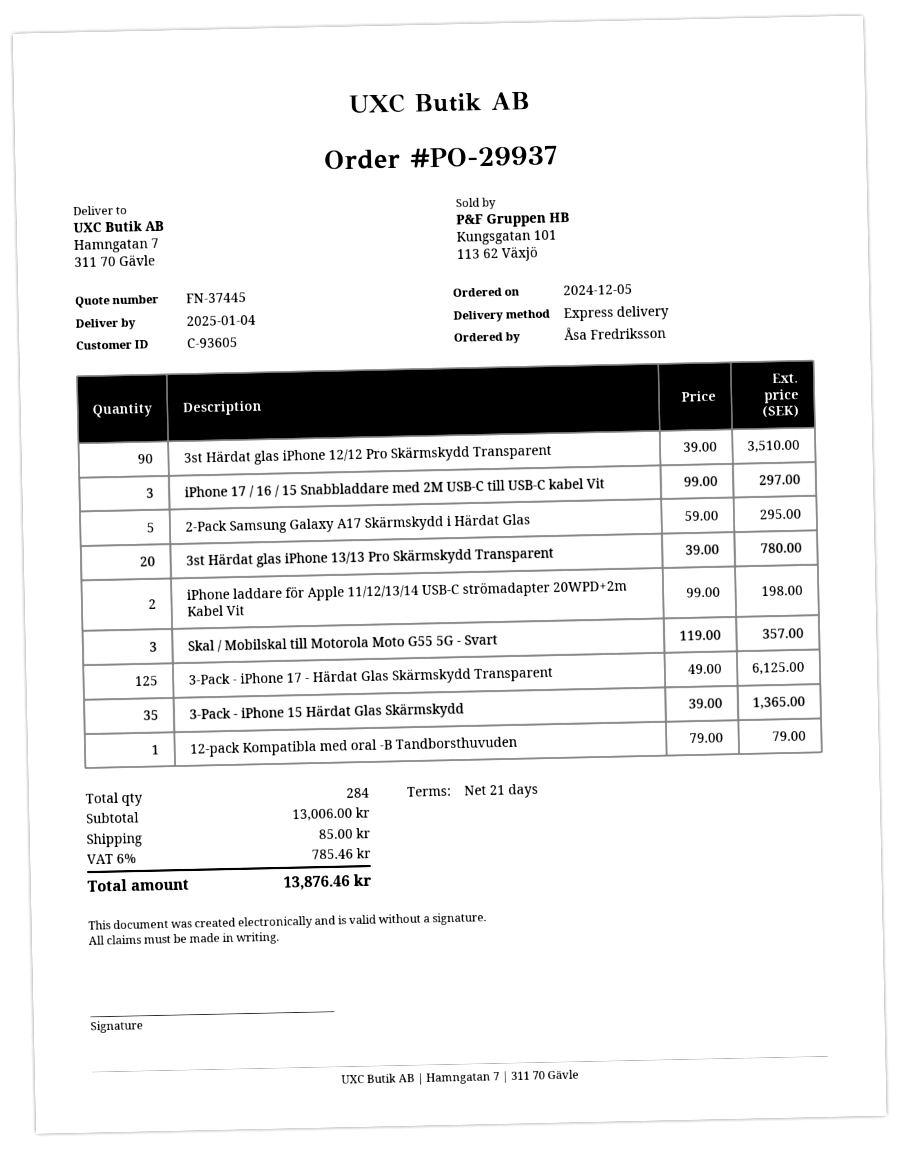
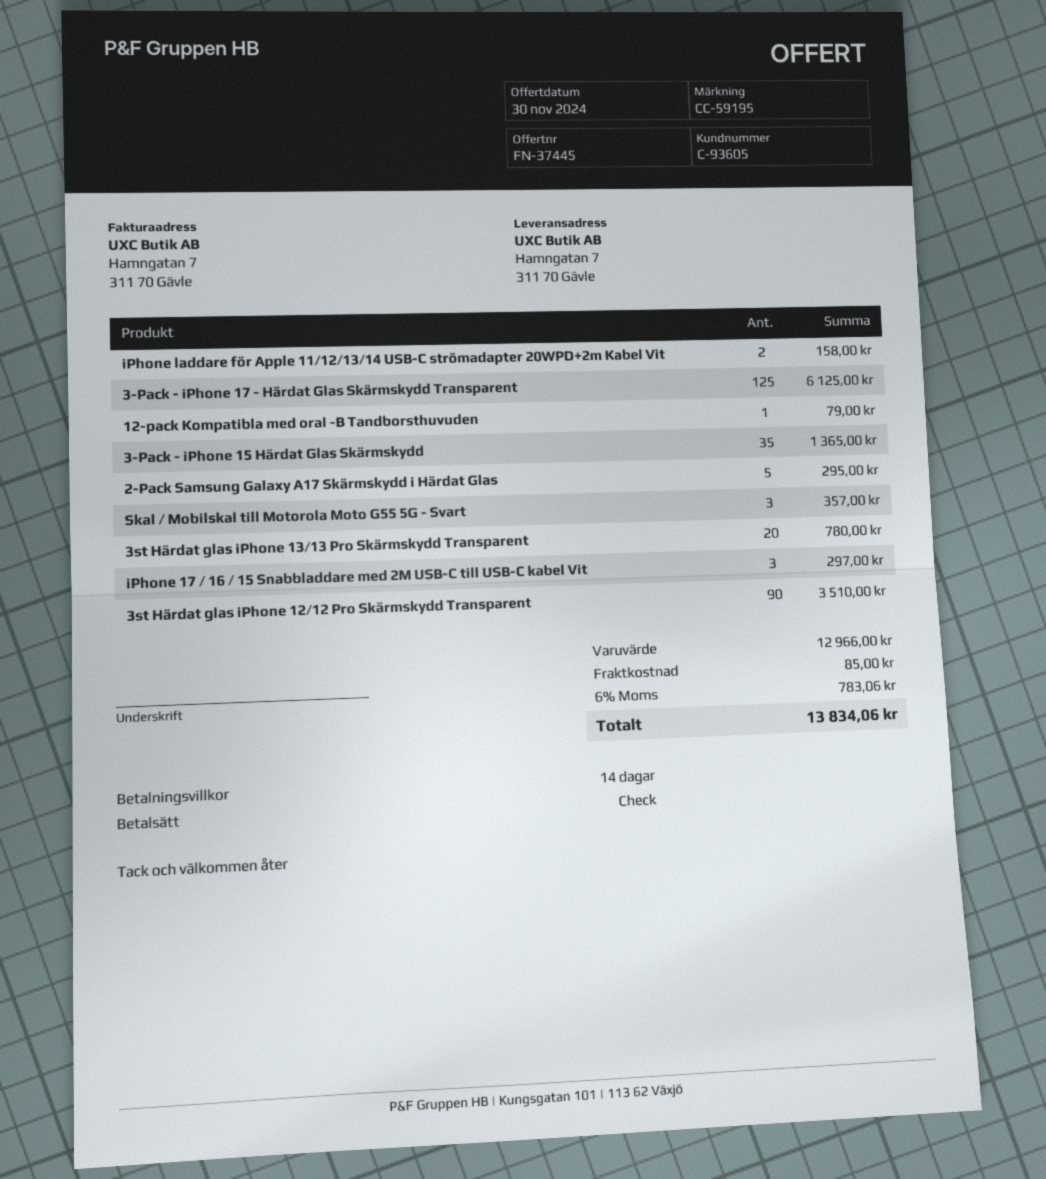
payment terms: 21 days -> 14 days
iPhone laddare för Apple 11/12/13/14 USB-C strömadapter 20WPD+2m Kabel Vit: 2 for 198.00 -> 2 for 158.00
subtotal: 13006.00 -> 12966.00
tax: 6% = 785.46 -> 6% = 783.06
total: 13876.46 -> 13834.06

